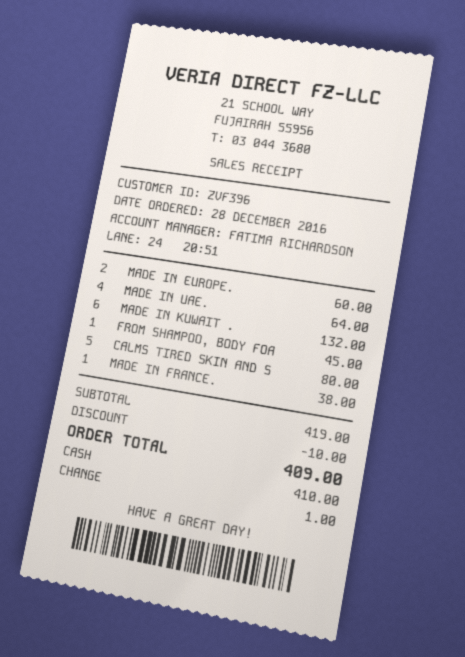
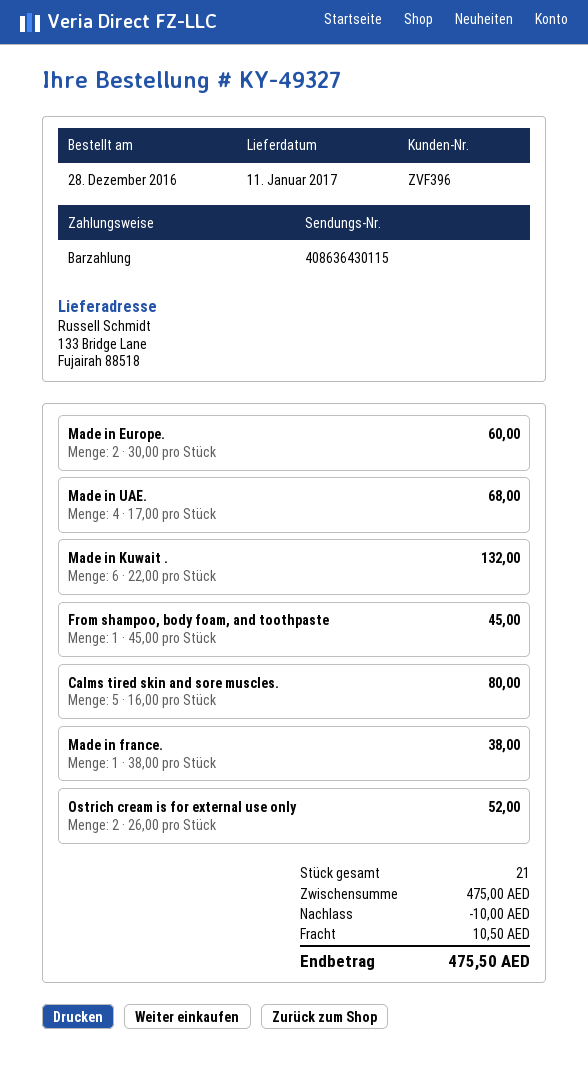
MADE IN UAE.: 4 for 64.00 -> 4 for 68.00
Ostrich cream is for external use only: none -> 2 for 52.00
subtotal: 419.00 -> 475.00
shipping: none -> 10.50
total: 409.00 -> 475.50

